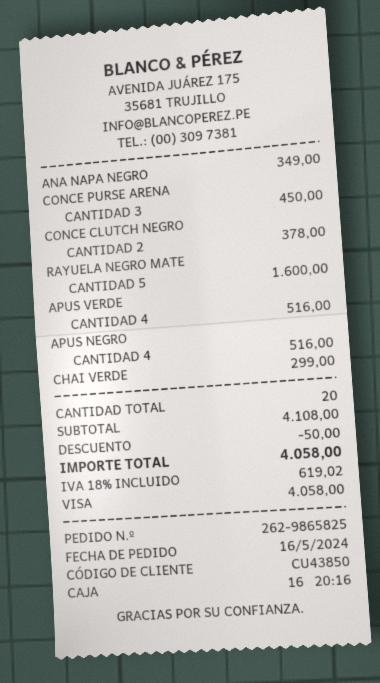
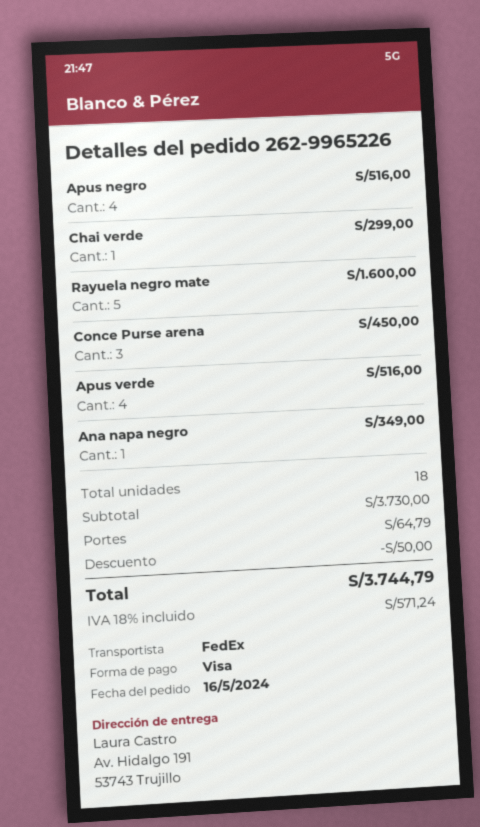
order number: 262-9865825 -> 262-9965226
CONCE CLUTCH NEGRO: 2 for 378.00 -> none
total quantity: 20 -> 18
subtotal: 4108.00 -> 3730.00
shipping: none -> 64.79
tax: 18% = 619.02 -> 18% = 571.24
total: 4058.00 -> 3744.79

